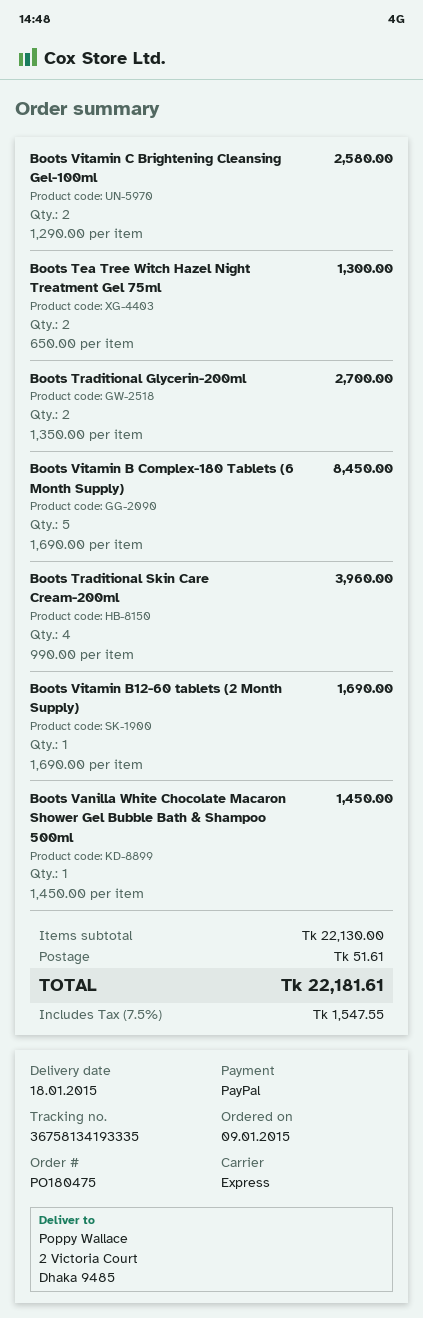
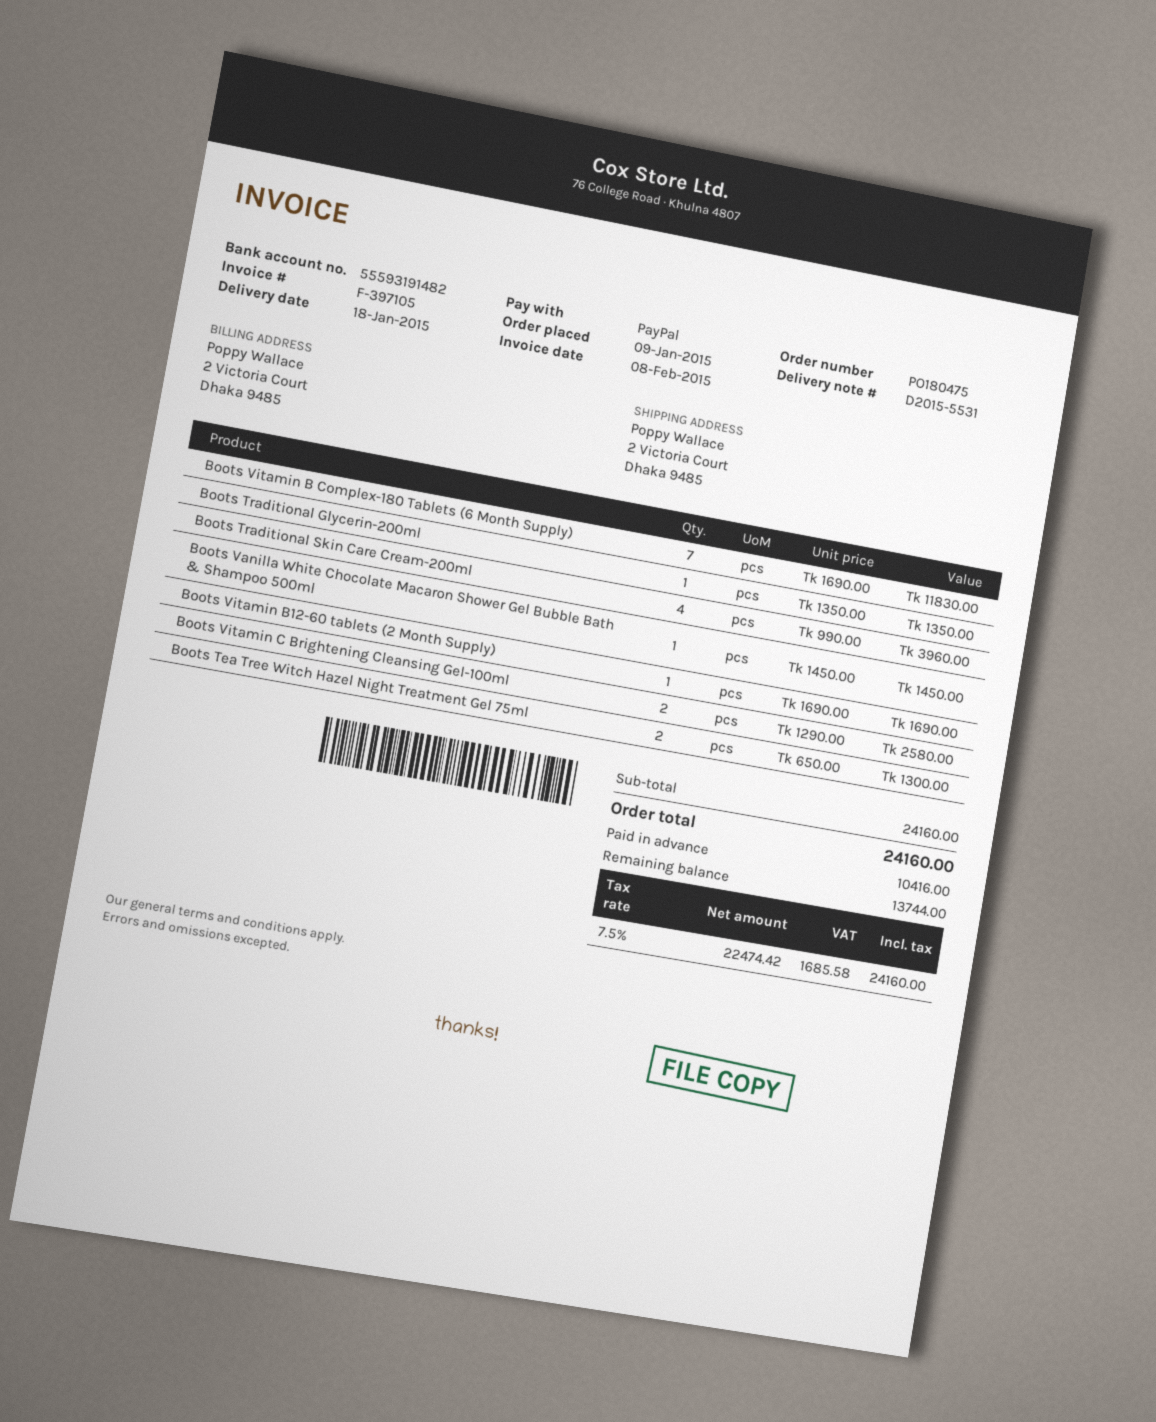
Boots Traditional Glycerin-200ml: 2 x 1350.00 = 2700.00 -> 1 x 1350.00 = 1350.00
Boots Vitamin B Complex-180 Tablets (6 Month Supply): 5 x 1690.00 = 8450.00 -> 7 x 1690.00 = 11830.00
subtotal: 22130.00 -> 24160.00
shipping: 51.61 -> none
tax: 7.5% = 1547.55 -> 7.5% = 1685.58
total: 22181.61 -> 24160.00

